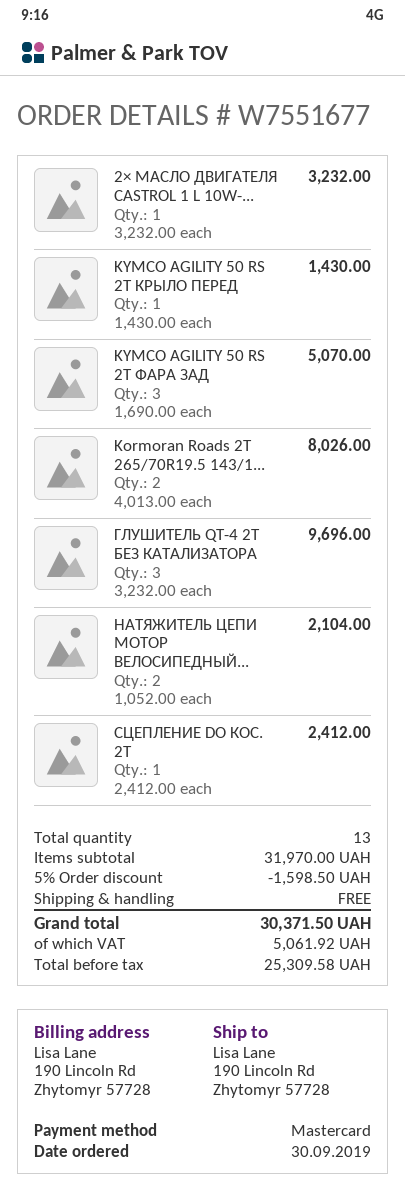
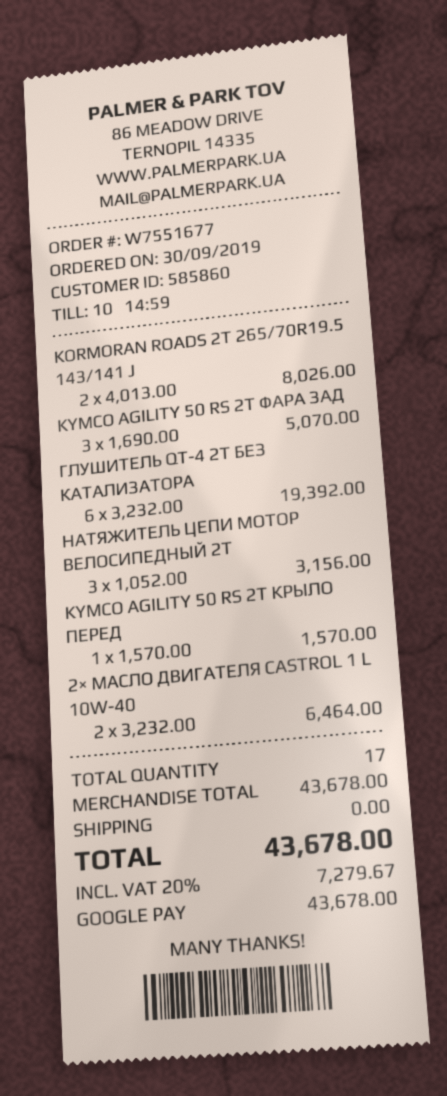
payment method: Mastercard -> Google Pay
2× МАСЛО ДВИГАТЕЛЯ CASTROL 1 L 10W-...: 1 x 3232.00 = 3232.00 -> 2 x 3232.00 = 6464.00
KYMCO AGILITY 50 RS 2T КРЫЛО ПЕРЕД: 1 x 1430.00 = 1430.00 -> 1 x 1570.00 = 1570.00
ГЛУШИТЕЛЬ QT-4 2T БЕЗ КАТАЛИЗАТОРА: 3 x 3232.00 = 9696.00 -> 6 x 3232.00 = 19392.00
НАТЯЖИТЕЛЬ ЦЕПИ МОТОР ВЕЛОСИПЕДНЫЙ...: 2 x 1052.00 = 2104.00 -> 3 x 1052.00 = 3156.00
СЦЕПЛЕНИЕ DO КОС. 2T: 1 x 2412.00 = 2412.00 -> none
total quantity: 13 -> 17
subtotal: 31970.00 -> 43678.00
discount: 5% = 1598.50 -> none
tax: 5061.92 -> 7279.67
total: 30371.50 -> 43678.00

